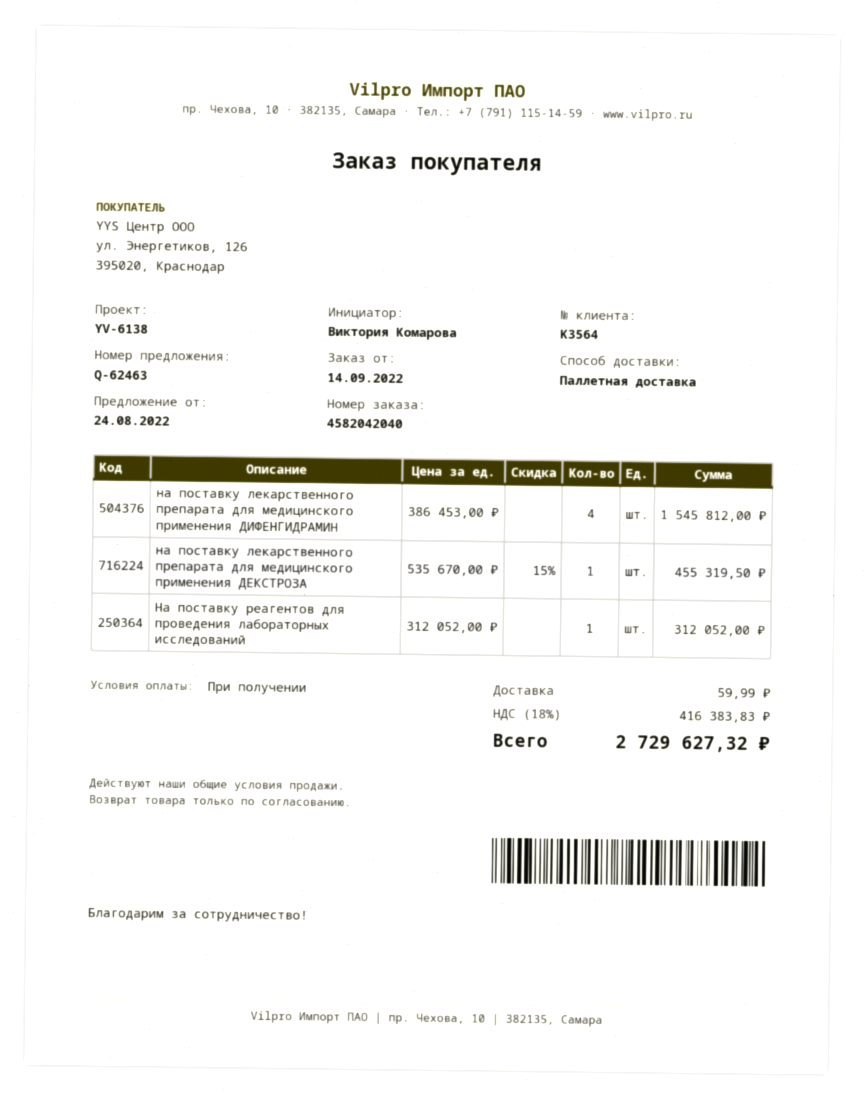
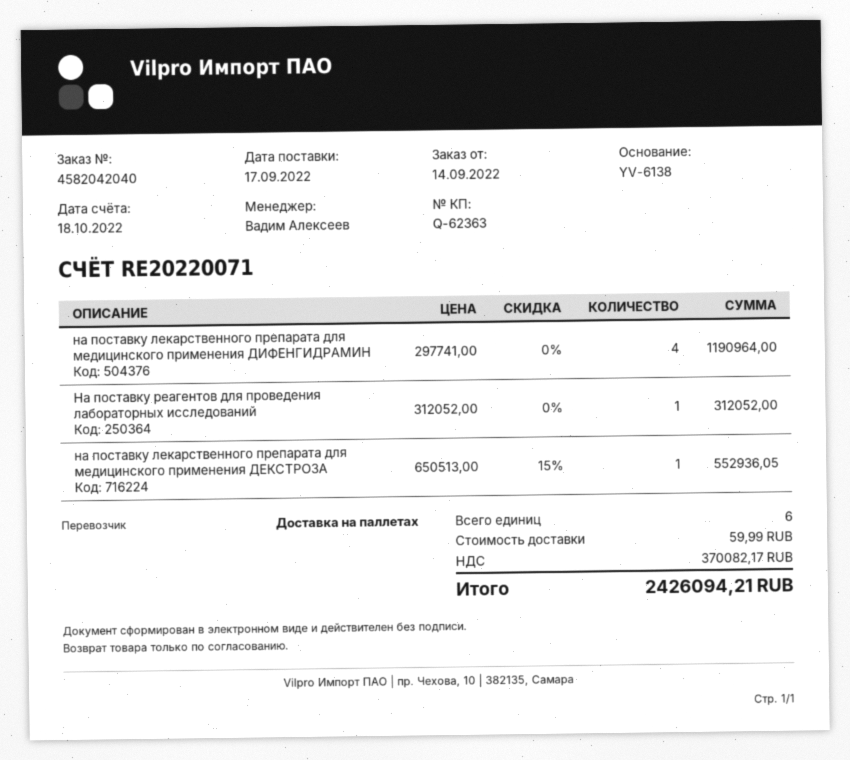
quote number: Q-62463 -> Q-62363
на поставку лекарственного препарата для медицинского применения ДИФЕНГИДРАМИН: 4 x 386453.00 = 1545812.00 -> 4 x 297741.00 = 1190964.00
на поставку лекарственного препарата для медицинского применения ДЕКСТРОЗА: 1 x 535670.00 - 15% = 455319.50 -> 1 x 650513.00 - 15% = 552936.05
tax: 416383.83 -> 370082.17
total: 2729627.32 -> 2426094.21

